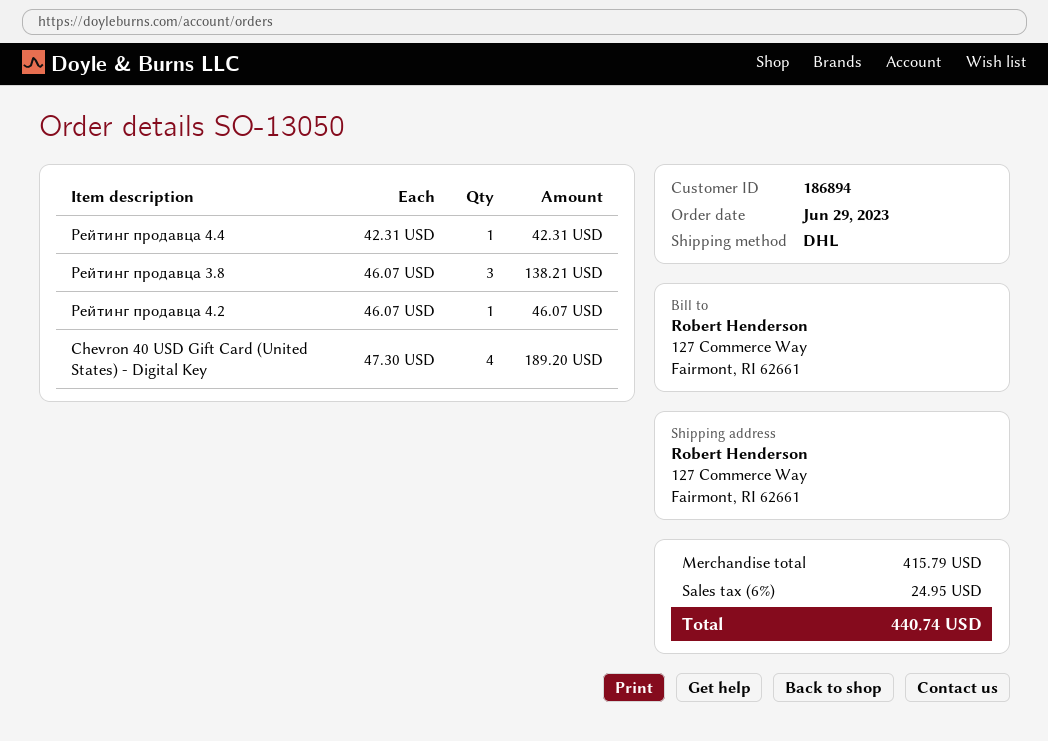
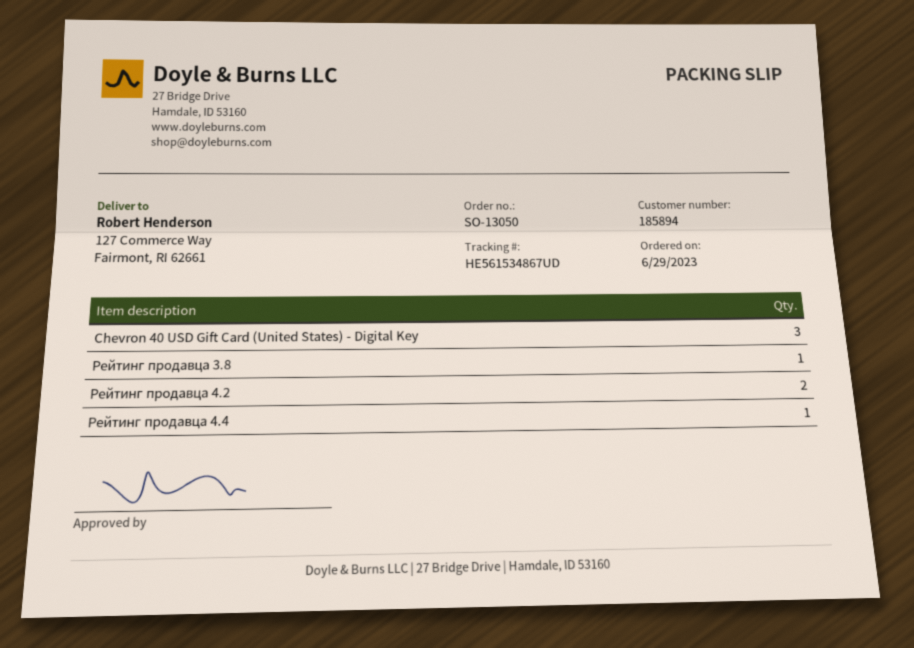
customer number: 186894 -> 185894
Рейтинг продавца 3.8: 3 -> 1
Рейтинг продавца 4.2: 1 -> 2
Chevron 40 USD Gift Card (United States) - Digital Key: 4 -> 3

